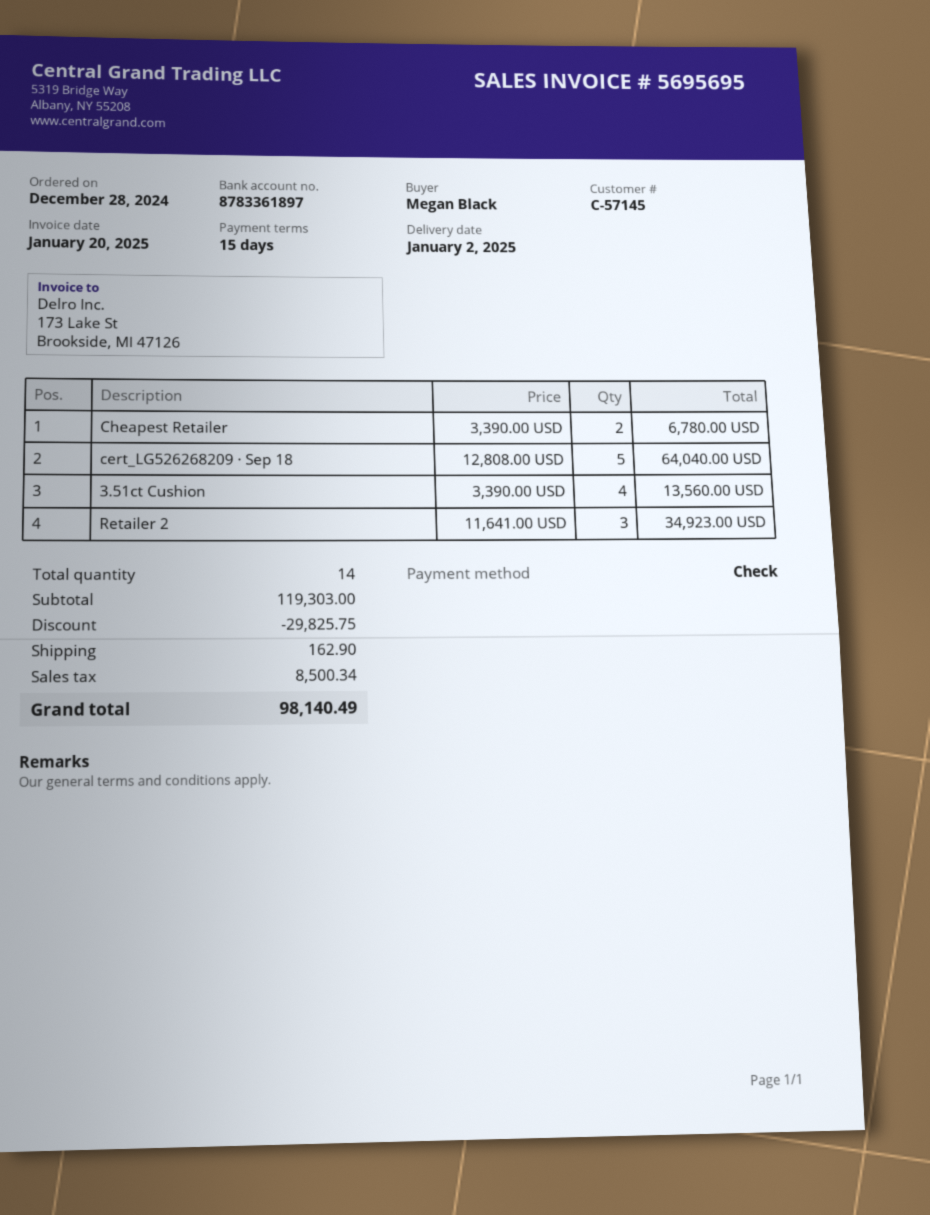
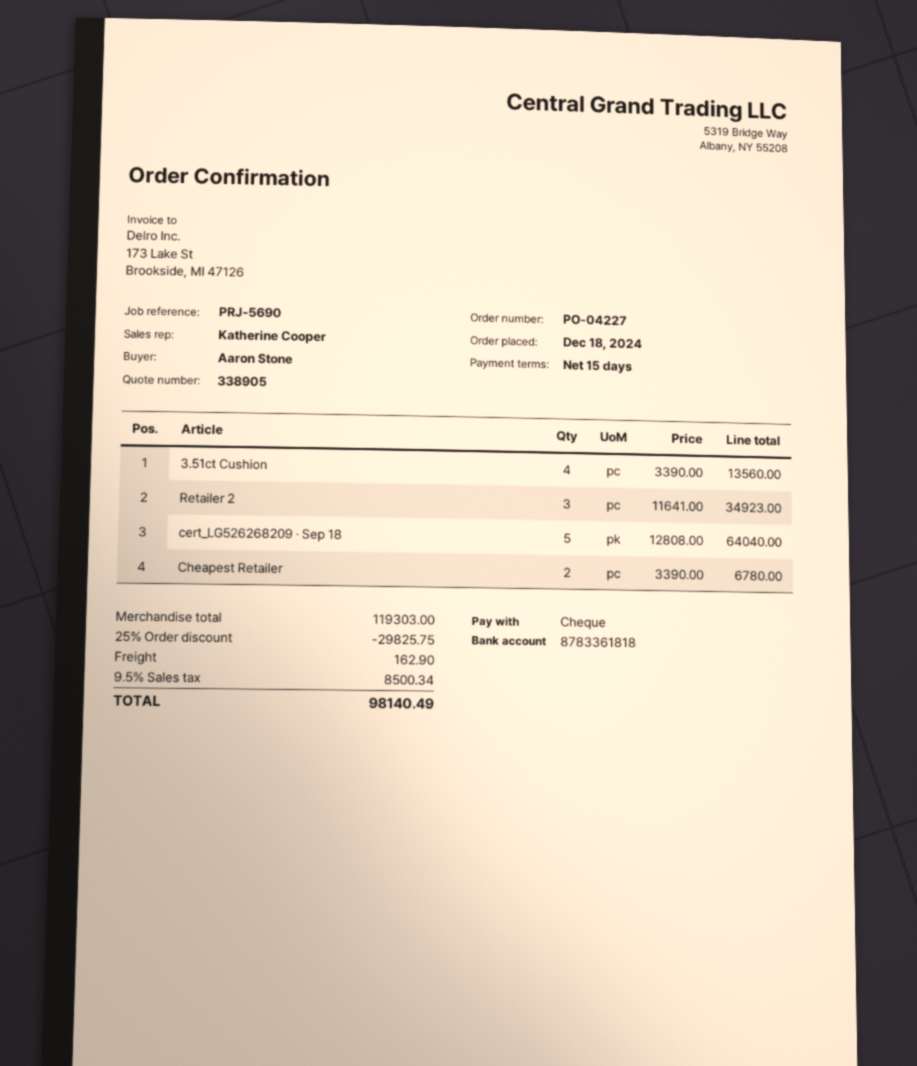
order date: 2024-12-28 -> 2024-12-18
ordered by: Megan Black -> Aaron Stone
bank account: 8783361897 -> 8783361818

